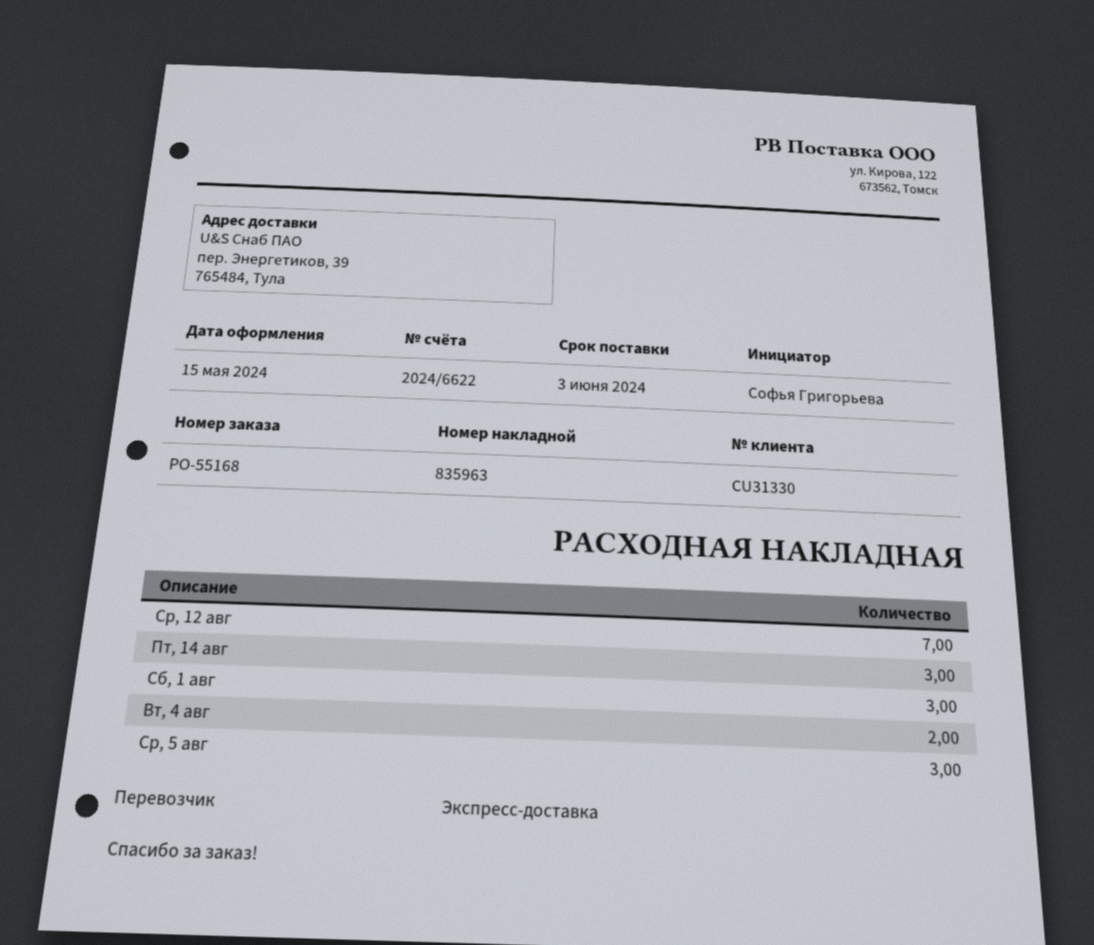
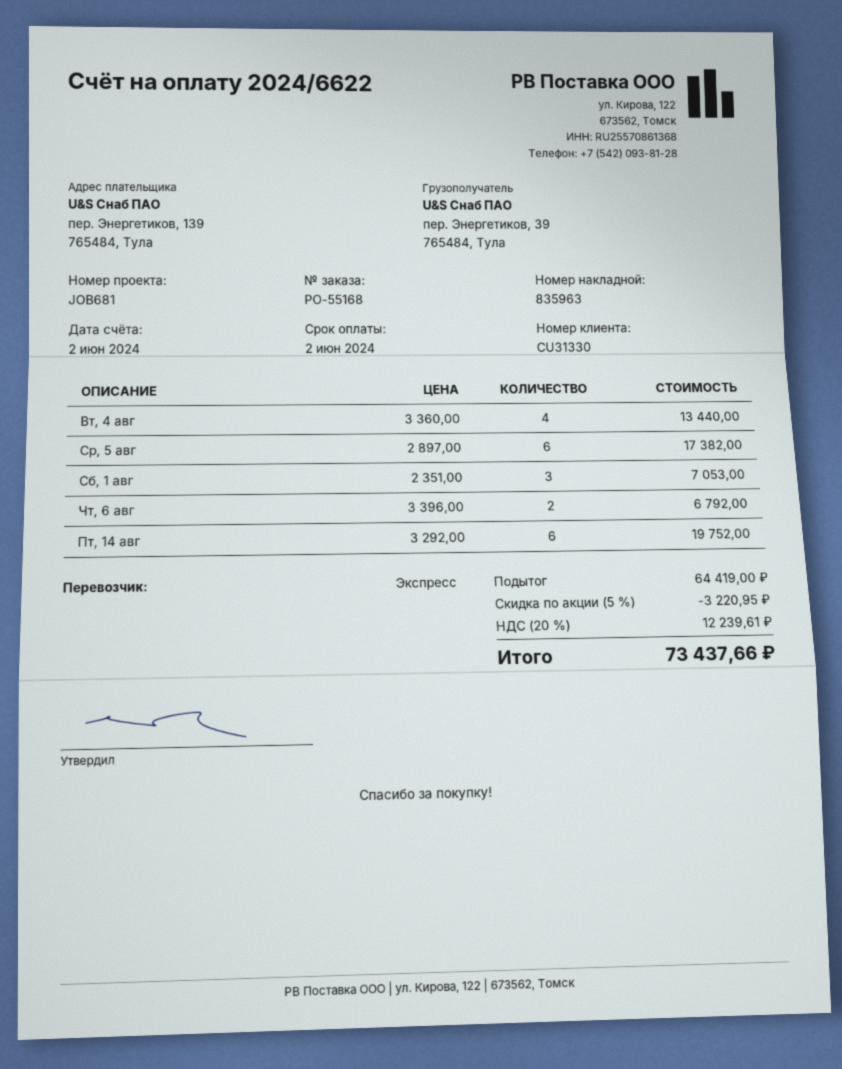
Ср, 12 авг: 7 -> none
Пт, 14 авг: 3 -> 6
Вт, 4 авг: 2 -> 4
Ср, 5 авг: 3 -> 6
Чт, 6 авг: none -> 2

